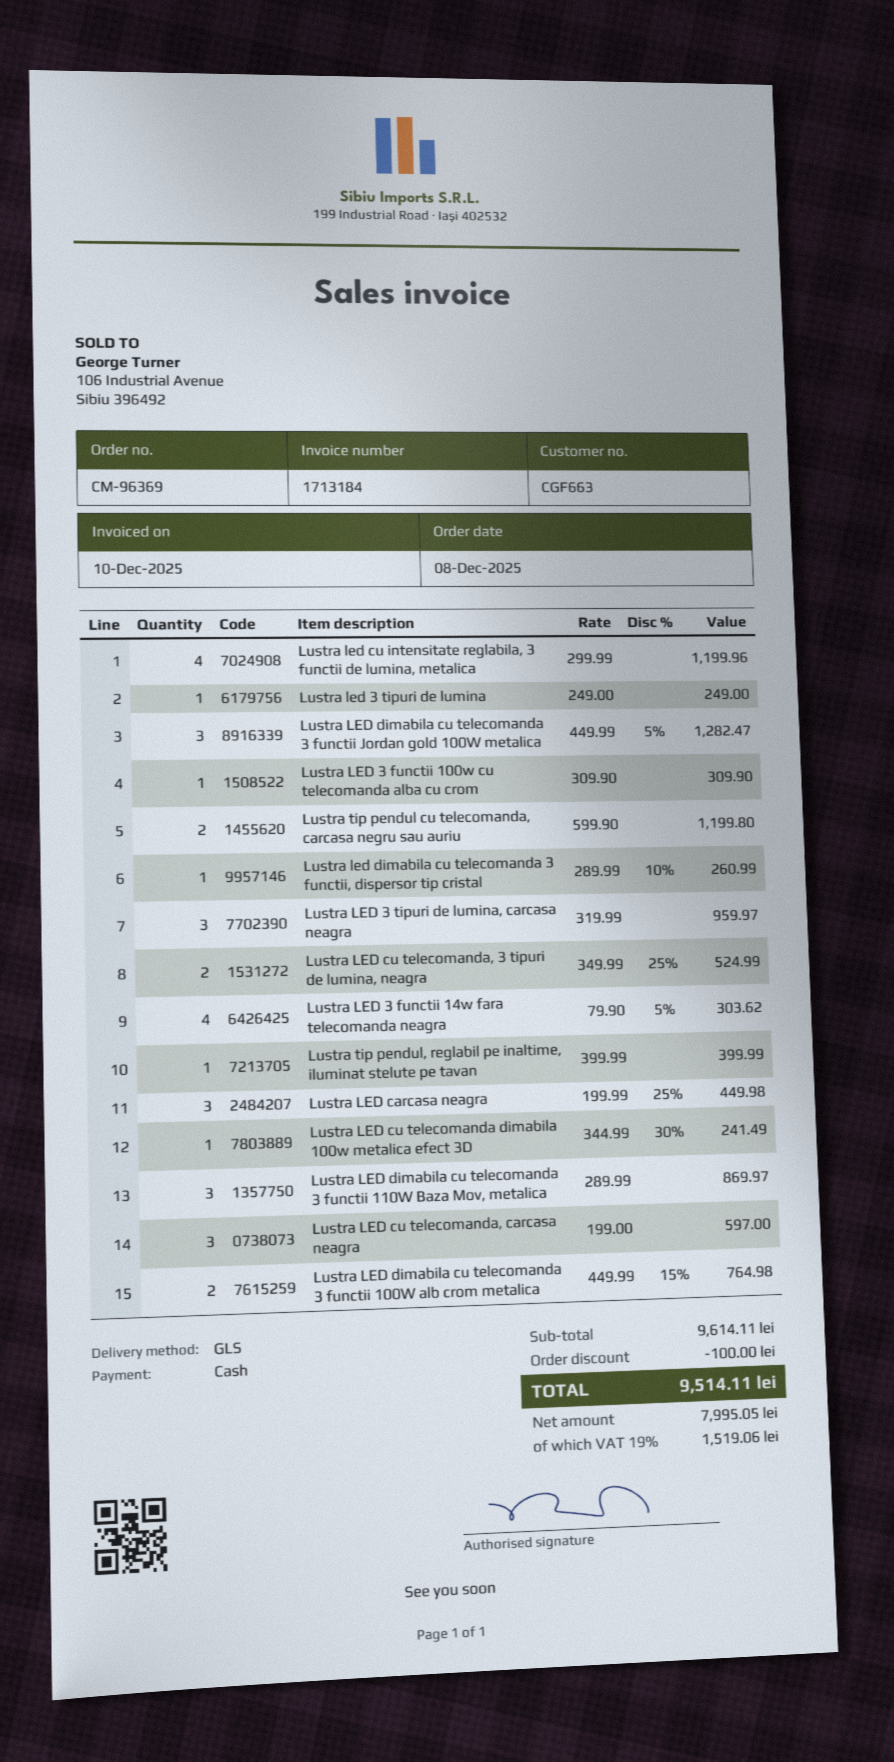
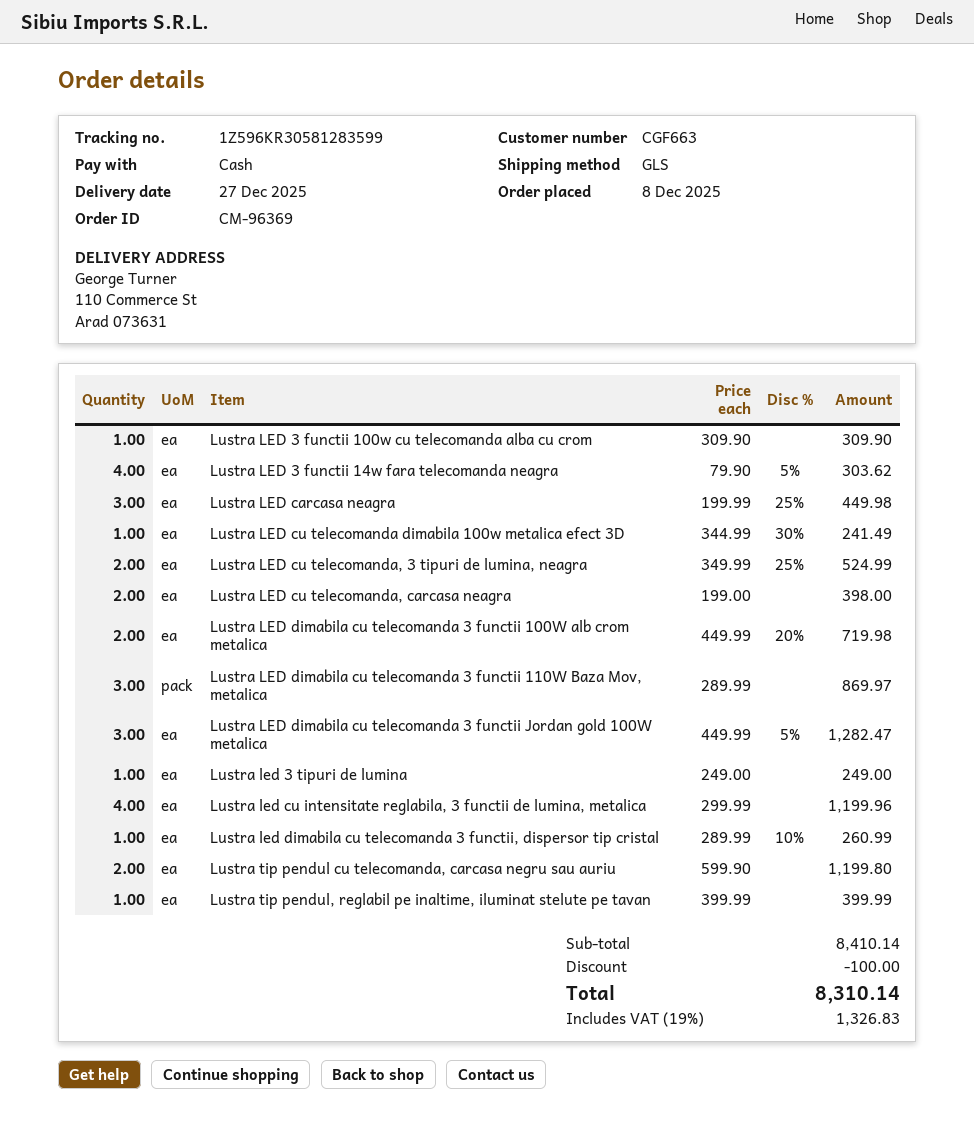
Lustra LED 3 tipuri de lumina, carcasa neagra: 3 x 319.99 = 959.97 -> none
Lustra LED cu telecomanda, carcasa neagra: 3 x 199.00 = 597.00 -> 2 x 199.00 = 398.00
Lustra LED dimabila cu telecomanda 3 functii 100W alb crom metalica: 2 x 449.99 - 15% = 764.98 -> 2 x 449.99 - 20% = 719.98
subtotal: 9614.11 -> 8410.14
tax: 19% = 1519.06 -> 19% = 1326.83
total: 9514.11 -> 8310.14

